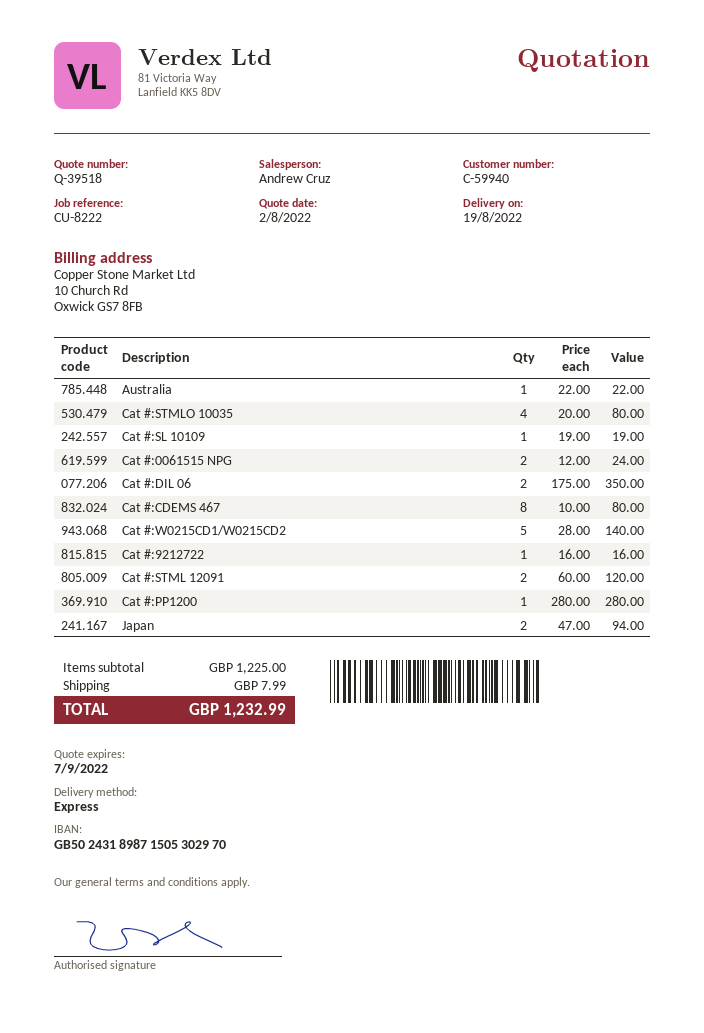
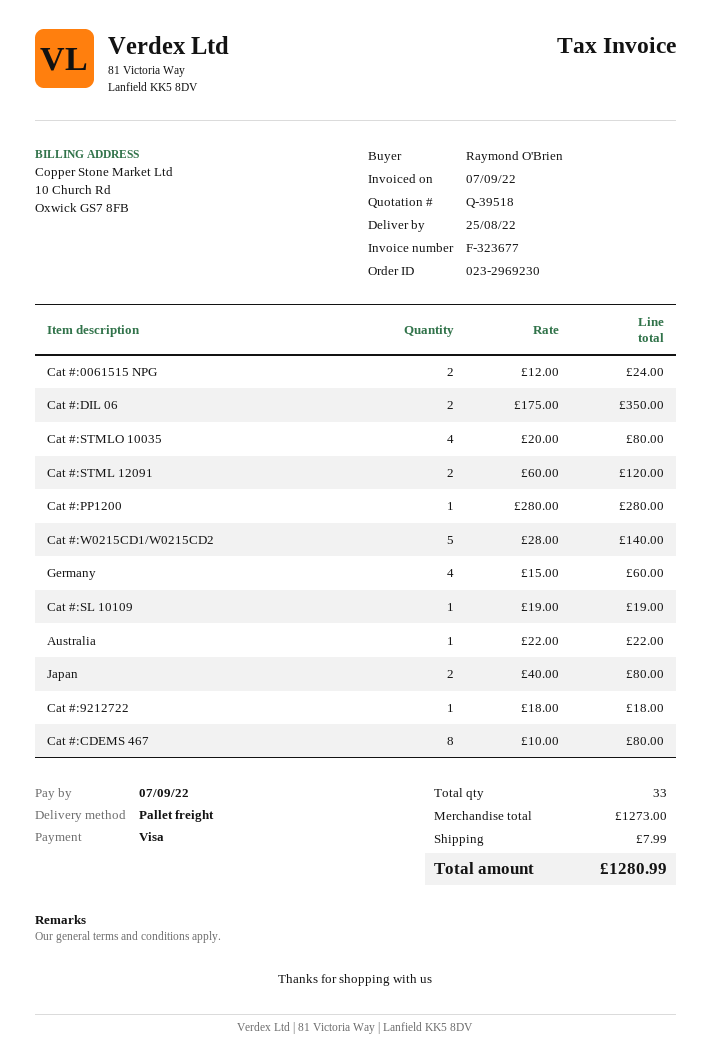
delivery date: 2022-08-19 -> 2022-08-25
shipping method: express -> pallet freight
Cat #:9212722: 1 x 16.00 = 16.00 -> 1 x 18.00 = 18.00
Japan: 2 x 47.00 = 94.00 -> 2 x 40.00 = 80.00
Germany: none -> 4 x 15.00 = 60.00
subtotal: 1225.00 -> 1273.00
total: 1232.99 -> 1280.99

